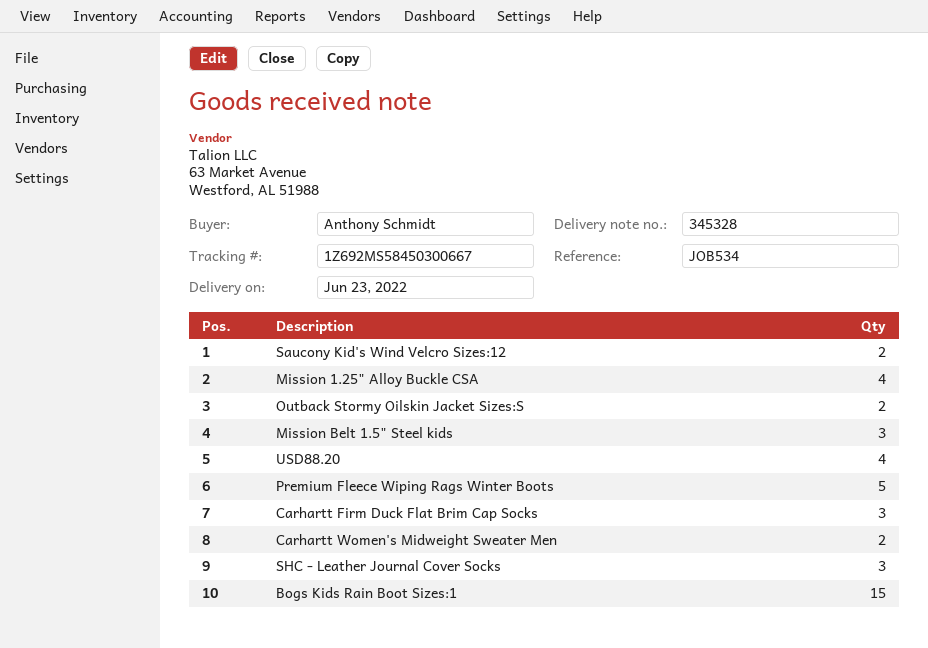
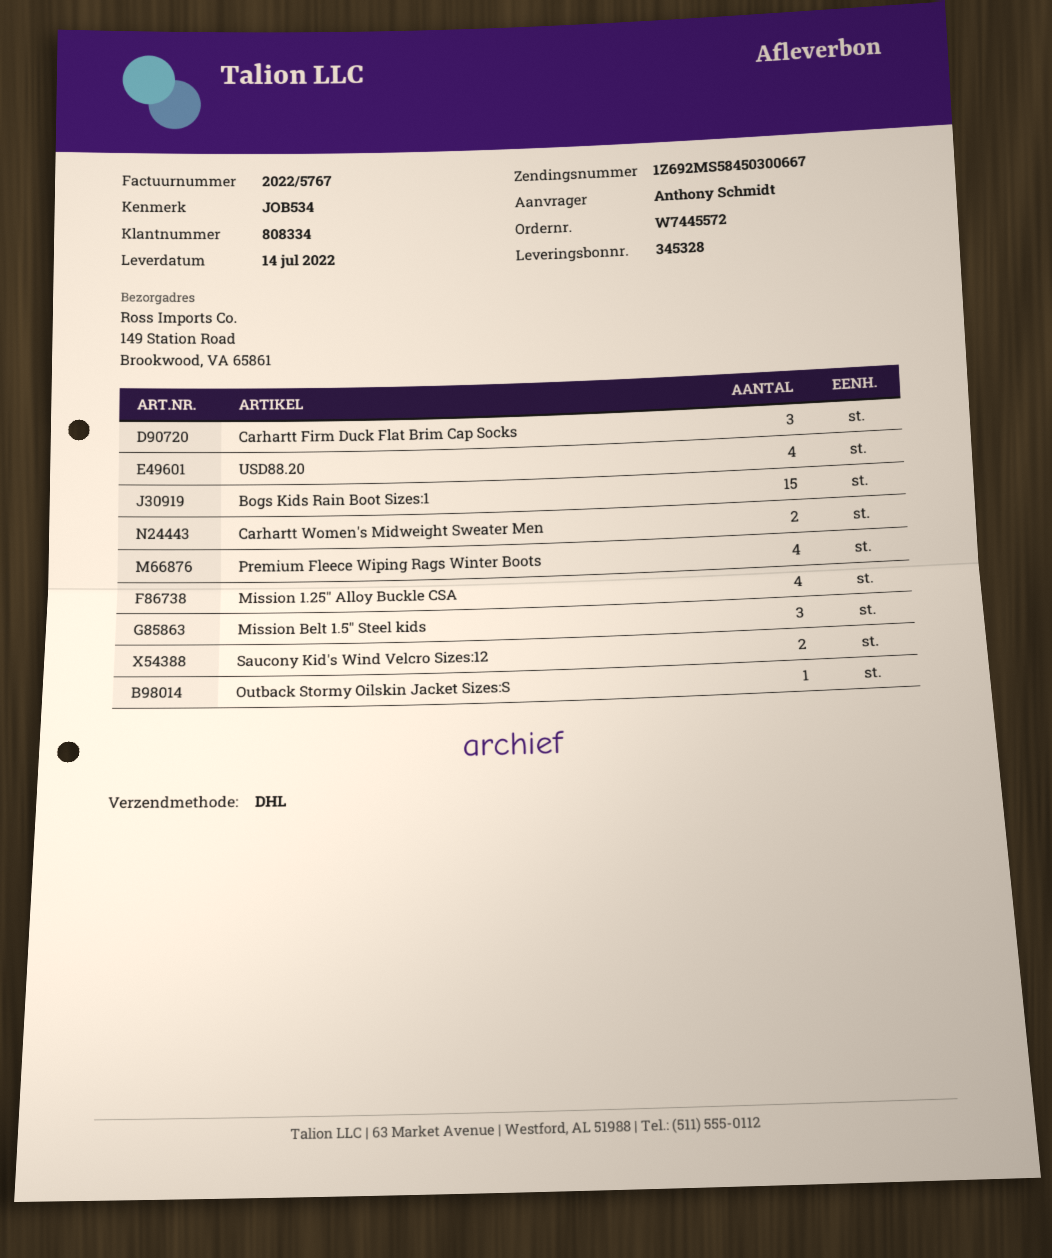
delivery date: 2022-06-23 -> 2022-07-14
Outback Stormy Oilskin Jacket Sizes:S: 2 -> 1
Premium Fleece Wiping Rags Winter Boots: 5 -> 4
SHC - Leather Journal Cover Socks: 3 -> none

